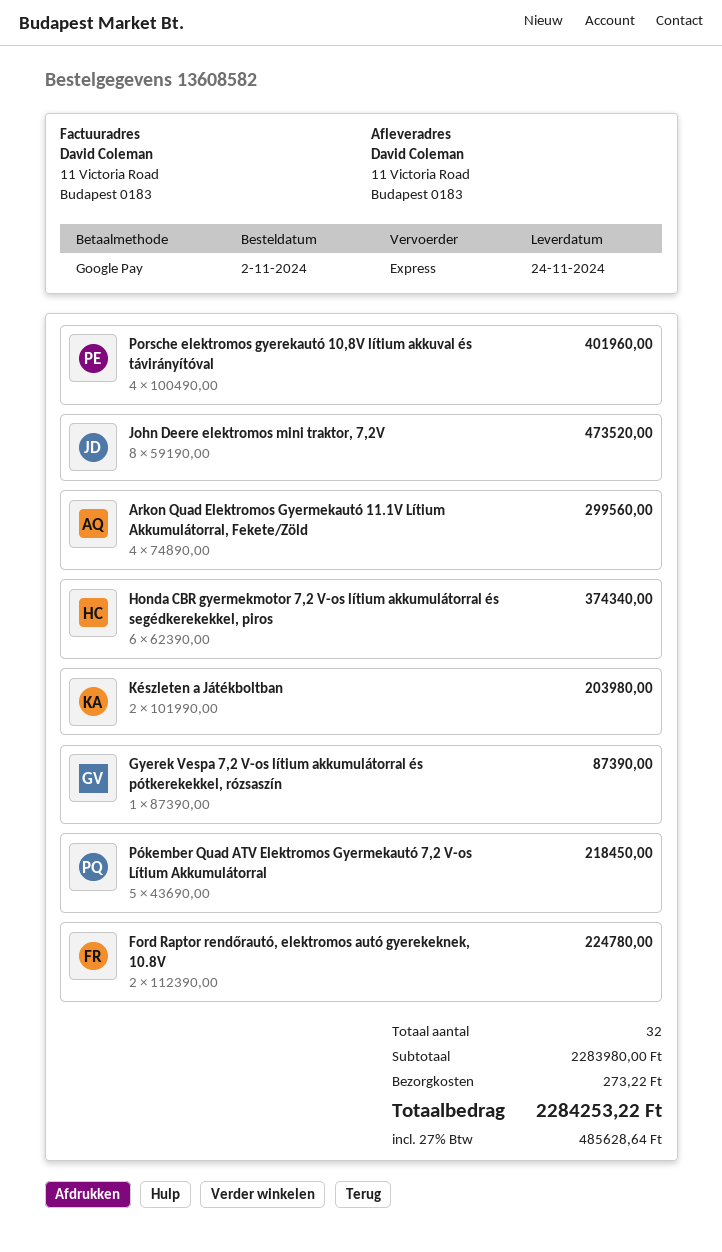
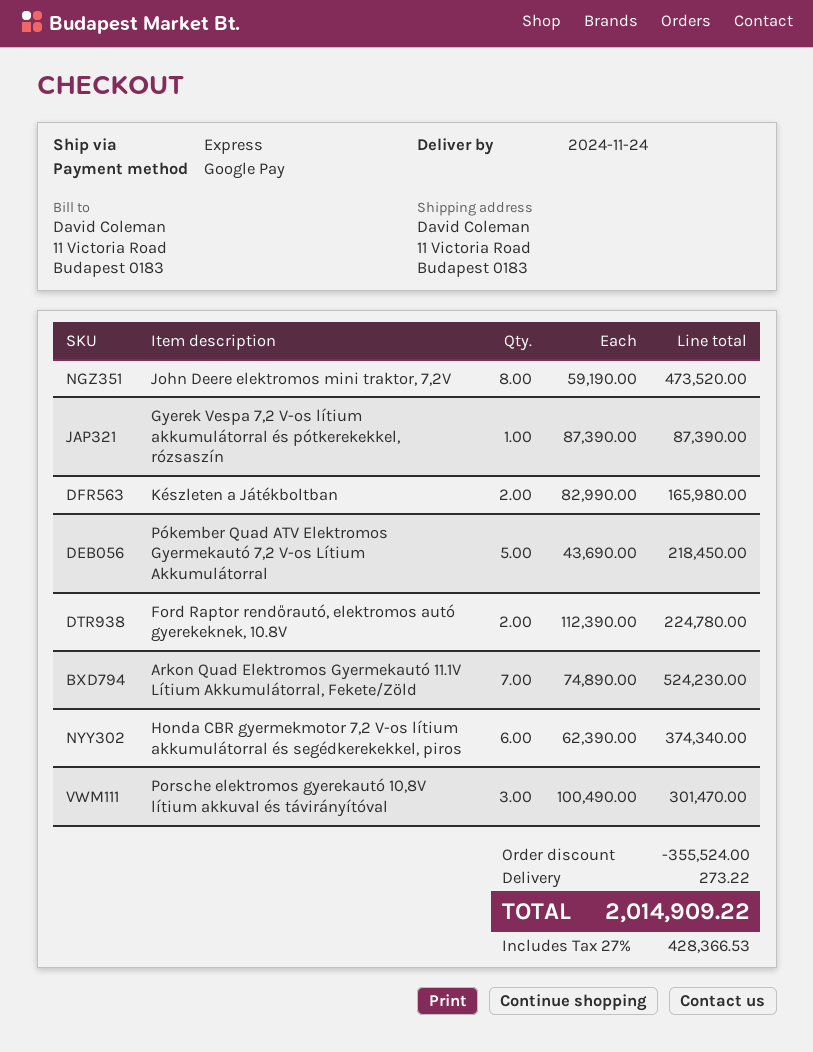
Porsche elektromos gyerekautó 10,8V lítium akkuval és távirányítóval: 4 x 100490.00 = 401960.00 -> 3 x 100490.00 = 301470.00
Arkon Quad Elektromos Gyermekautó 11.1V Lítium Akkumulátorral, Fekete/Zöld: 4 x 74890.00 = 299560.00 -> 7 x 74890.00 = 524230.00
Készleten a Játékboltban: 2 x 101990.00 = 203980.00 -> 2 x 82990.00 = 165980.00
discount: none -> 355524.00
tax: 27% = 485628.64 -> 27% = 428366.53
total: 2284253.22 -> 2014909.22

